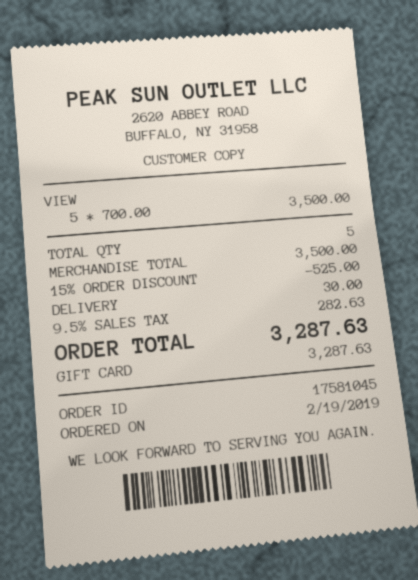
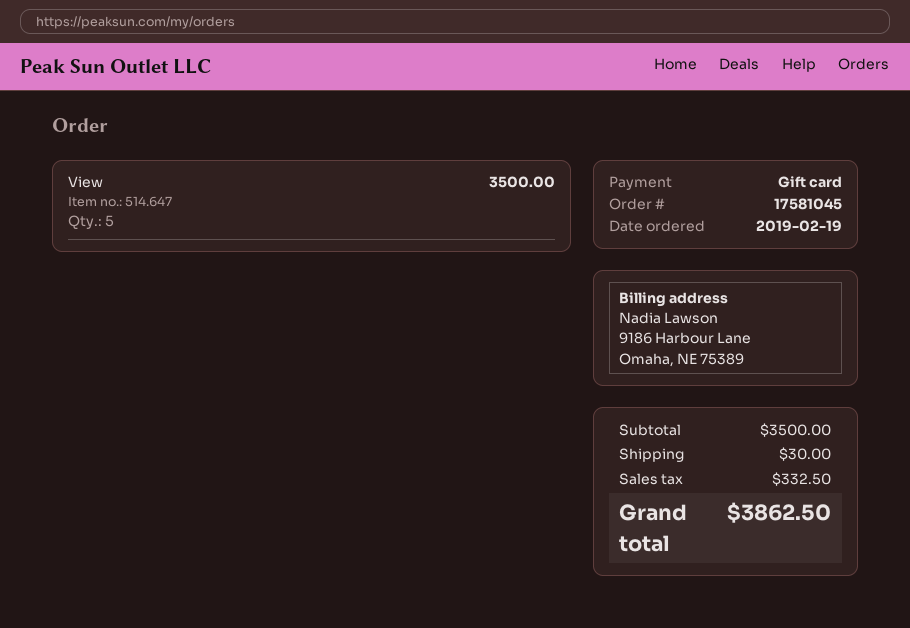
discount: 15% = 525.00 -> none
tax: 282.63 -> 332.50
total: 3287.63 -> 3862.50

